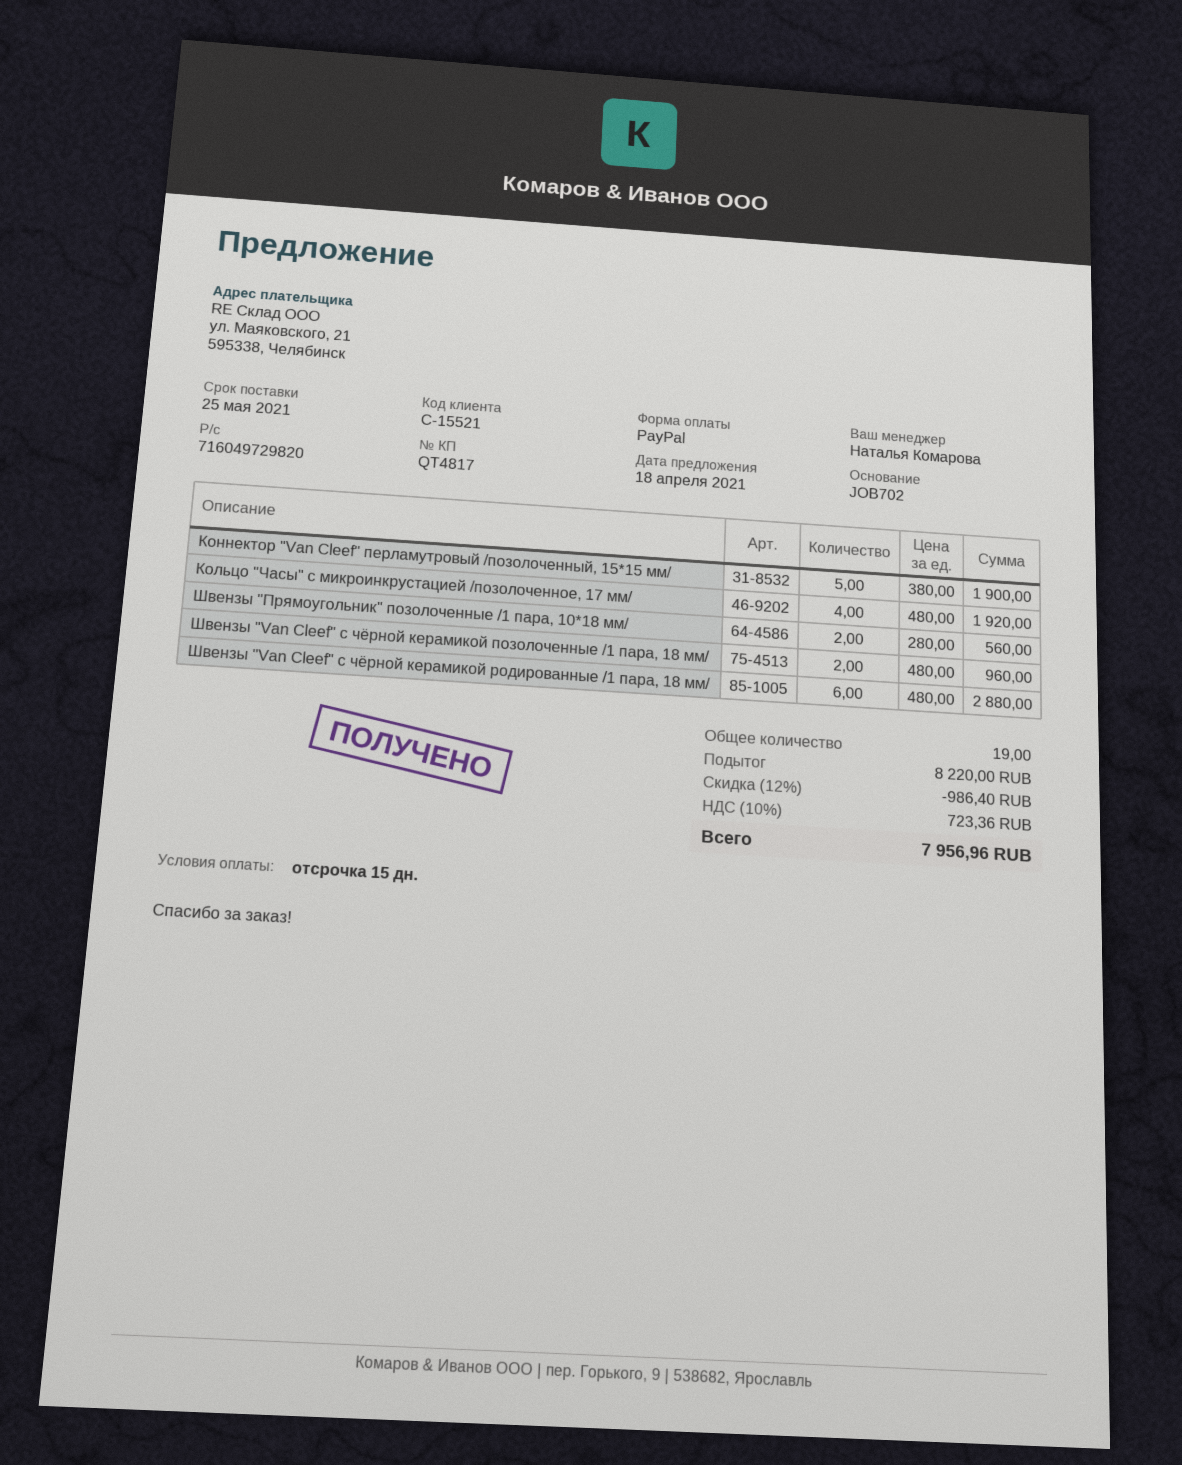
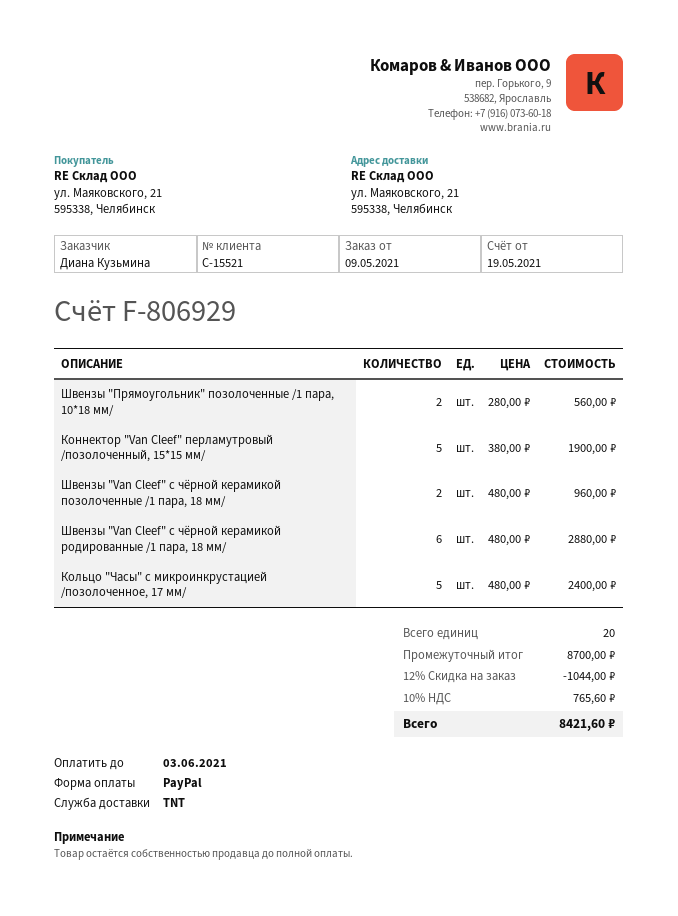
Кольцо "Часы" с микроинкрустацией /позолоченное, 17 мм/: 4 x 480.00 = 1920.00 -> 5 x 480.00 = 2400.00
total quantity: 19 -> 20
subtotal: 8220.00 -> 8700.00
discount: 12% = 986.40 -> 12% = 1044.00
tax: 10% = 723.36 -> 10% = 765.60
total: 7956.96 -> 8421.60

